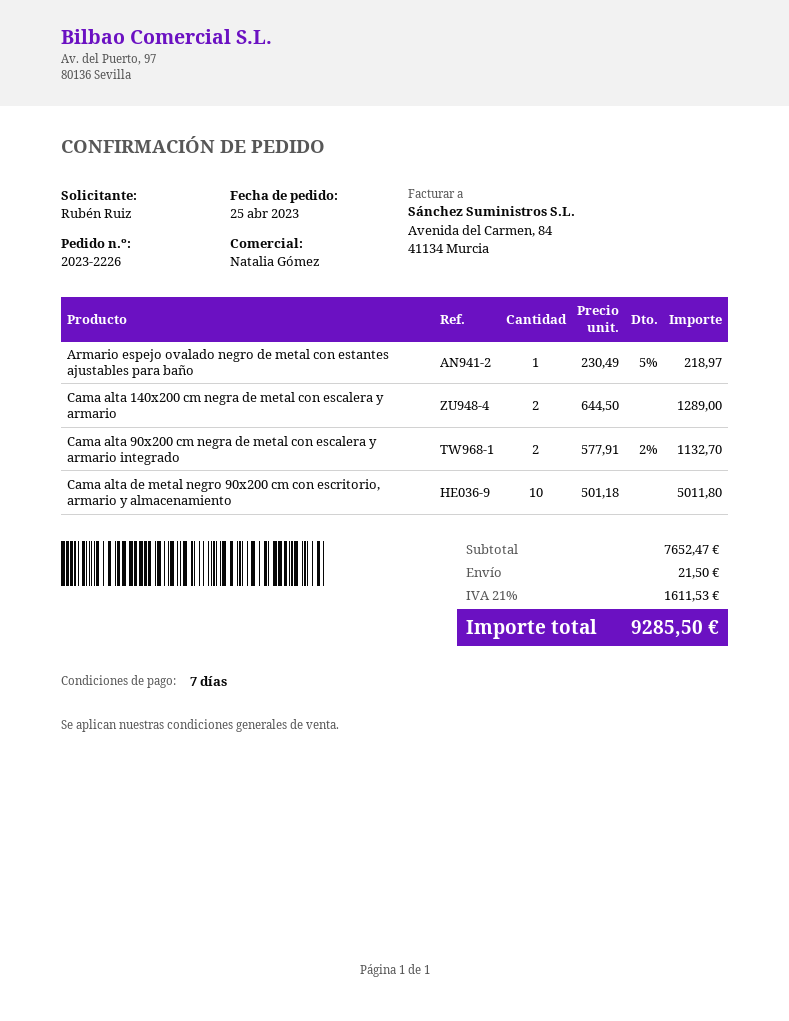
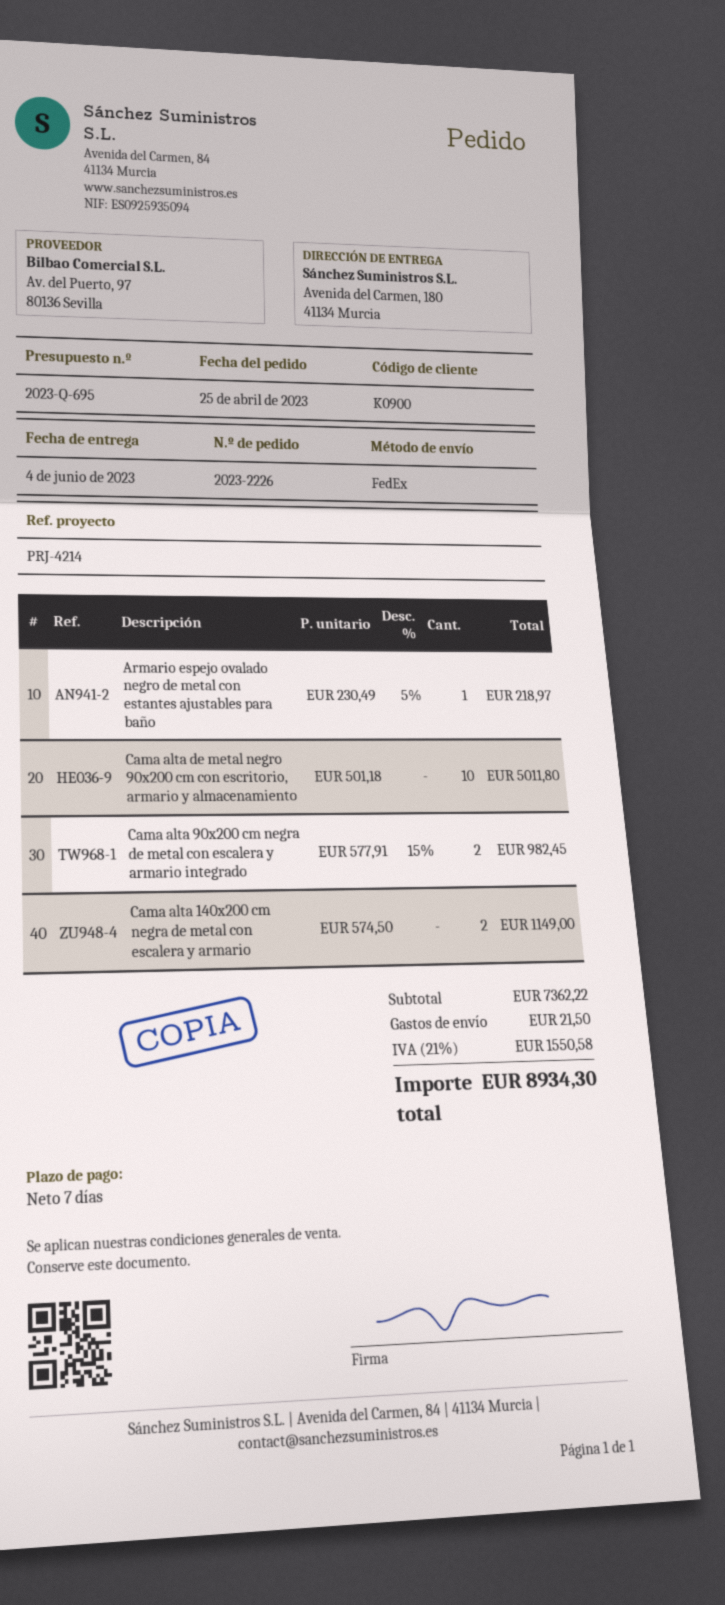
Cama alta 140x200 cm negra de metal con escalera y armario: 2 x 644.50 = 1289.00 -> 2 x 574.50 = 1149.00
Cama alta 90x200 cm negra de metal con escalera y armario integrado: 2 x 577.91 - 2% = 1132.70 -> 2 x 577.91 - 15% = 982.45
subtotal: 7652.47 -> 7362.22
tax: 21% = 1611.53 -> 21% = 1550.58
total: 9285.50 -> 8934.30

